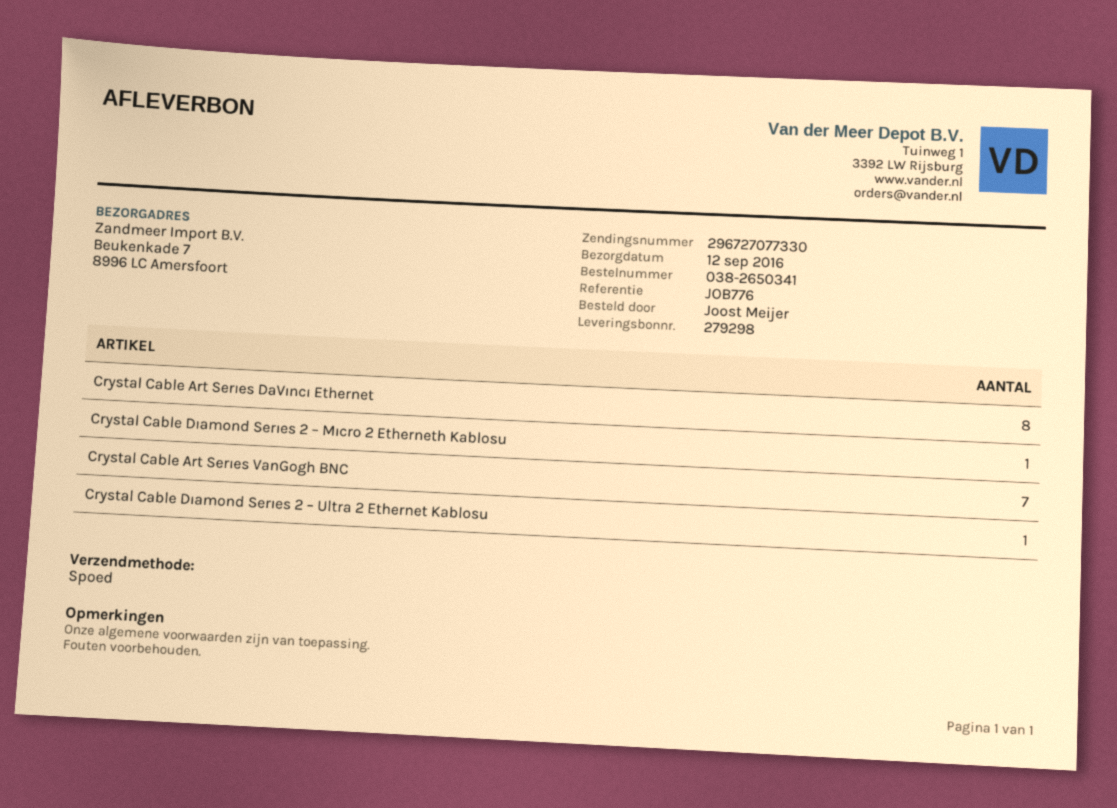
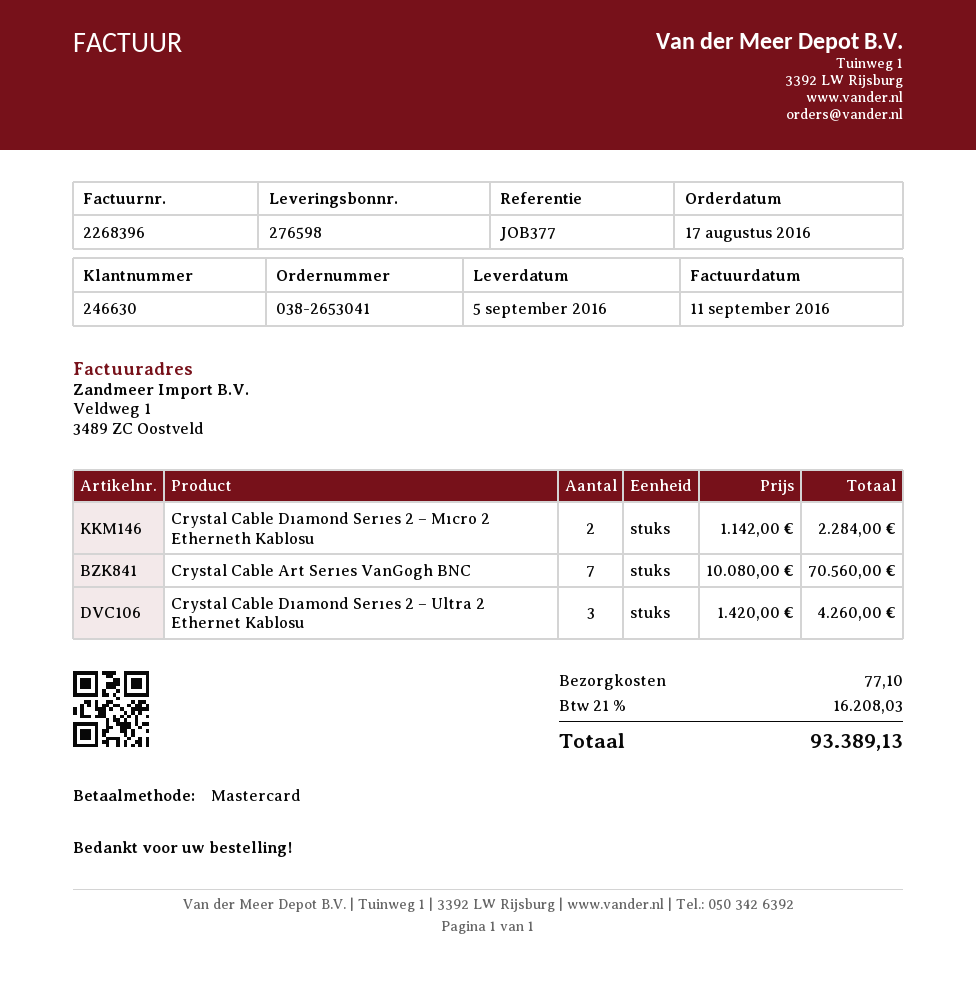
order number: 038-2650341 -> 038-2653041
delivery note number: 279298 -> 276598
delivery date: 2016-09-12 -> 2016-09-05
reference: JOB776 -> JOB377
Crystal Cable Art Serıes DaVıncı Ethernet: 8 -> none
Crystal Cable Dıamond Serıes 2 – Mıcro 2 Etherneth Kablosu: 1 -> 2
Crystal Cable Dıamond Serıes 2 – Ultra 2 Ethernet Kablosu: 1 -> 3

